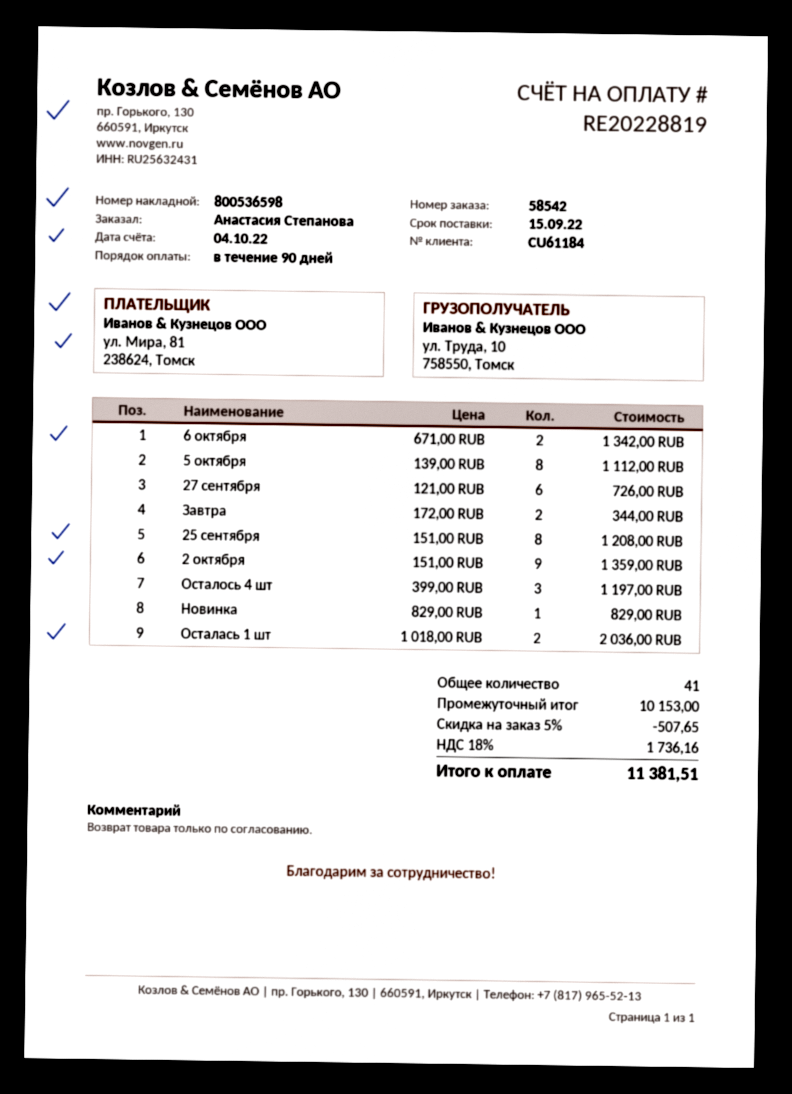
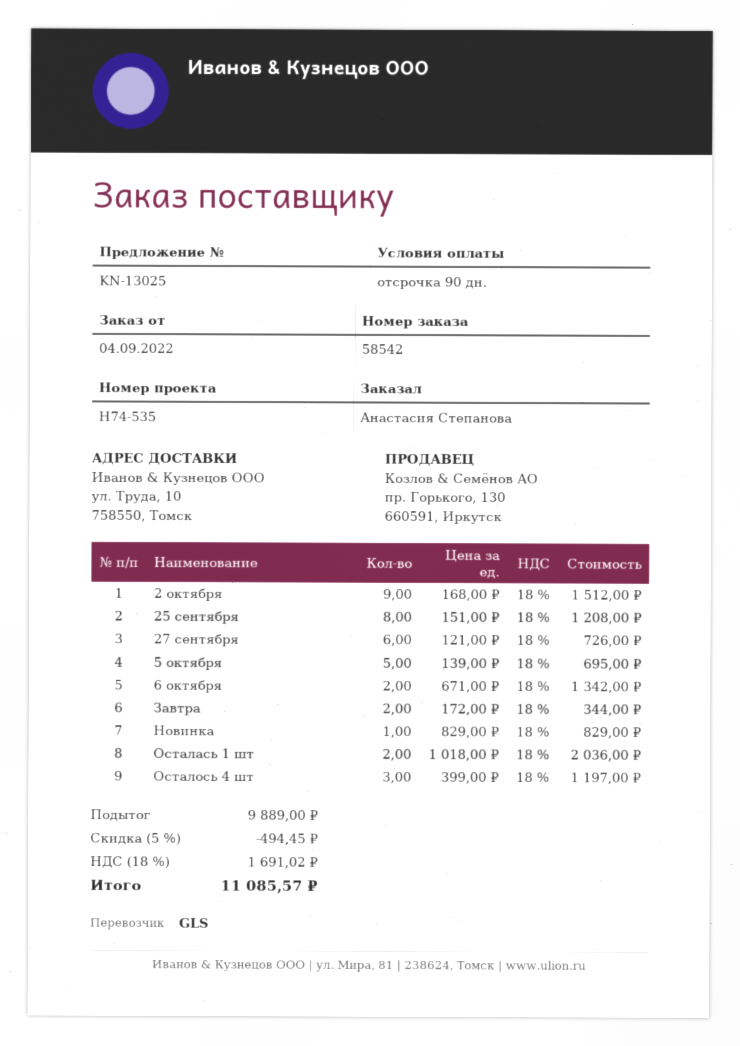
5 октября: 8 x 139.00 = 1112.00 -> 5 x 139.00 = 695.00
2 октября: 9 x 151.00 = 1359.00 -> 9 x 168.00 = 1512.00
subtotal: 10153.00 -> 9889.00
discount: 5% = 507.65 -> 5% = 494.45
tax: 18% = 1736.16 -> 18% = 1691.02
total: 11381.51 -> 11085.57

